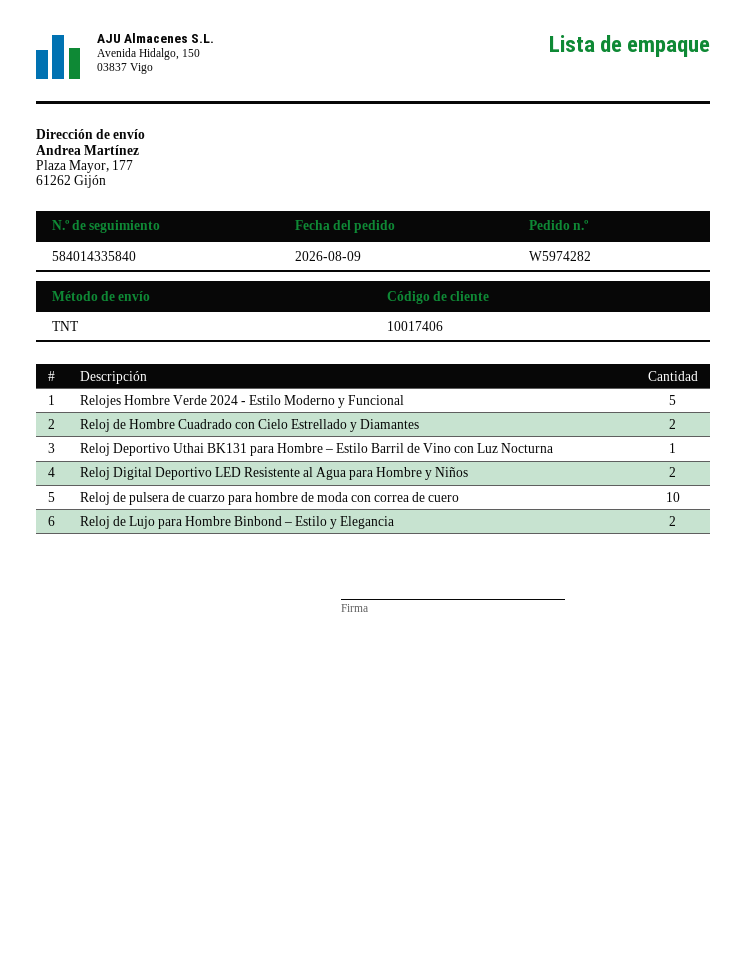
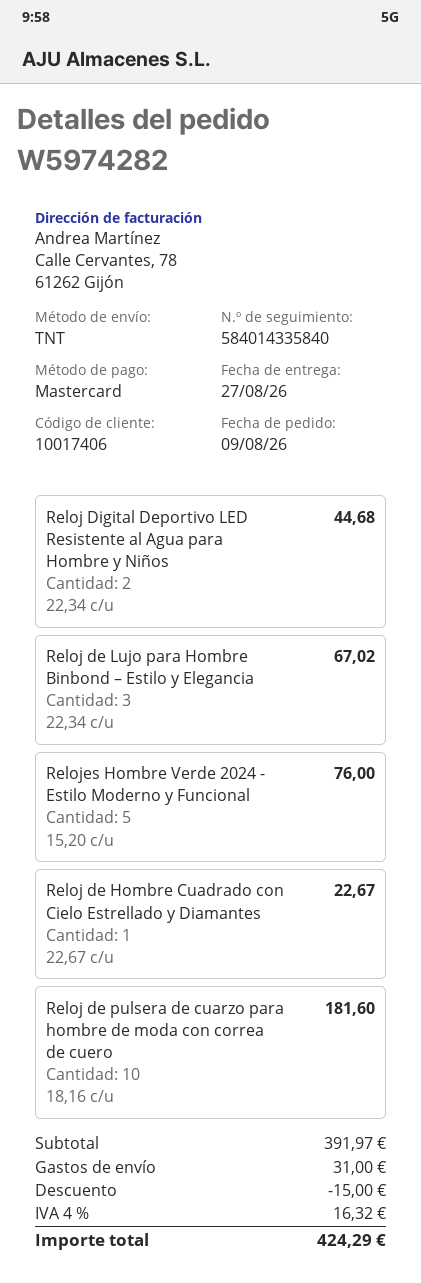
Reloj de Hombre Cuadrado con Cielo Estrellado y Diamantes: 2 -> 1
Reloj Deportivo Uthai BK131 para Hombre – Estilo Barril de Vino con Luz Nocturna: 1 -> none
Reloj de Lujo para Hombre Binbond – Estilo y Elegancia: 2 -> 3

